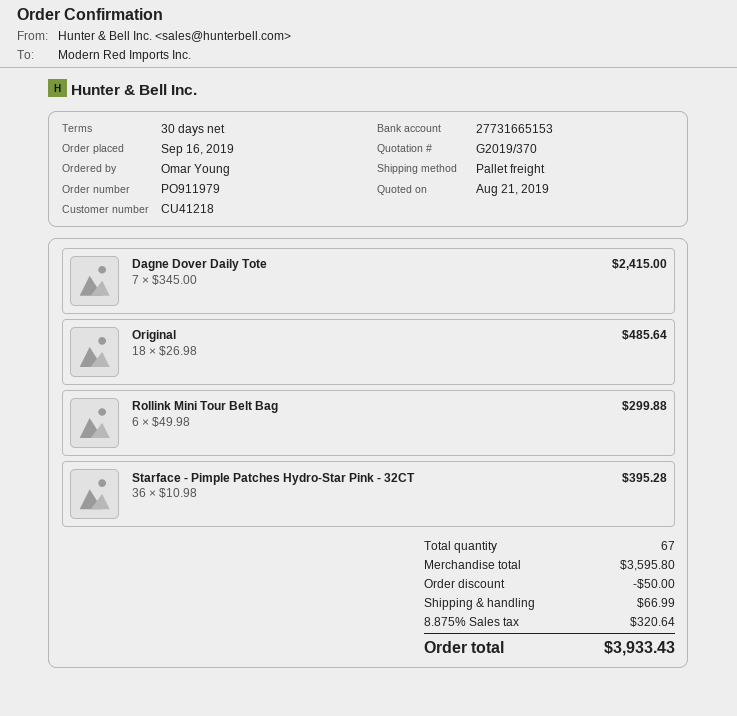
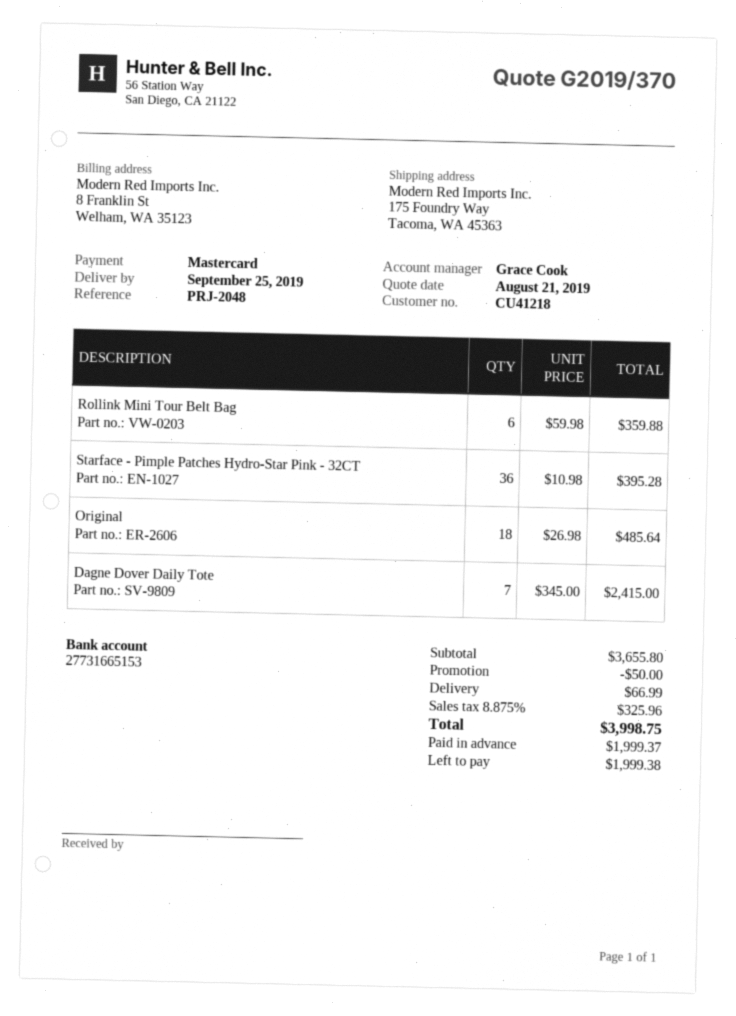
Rollink Mini Tour Belt Bag: 6 x 49.98 = 299.88 -> 6 x 59.98 = 359.88
subtotal: 3595.80 -> 3655.80
tax: 8.875% = 320.64 -> 8.875% = 325.96
total: 3933.43 -> 3998.75

